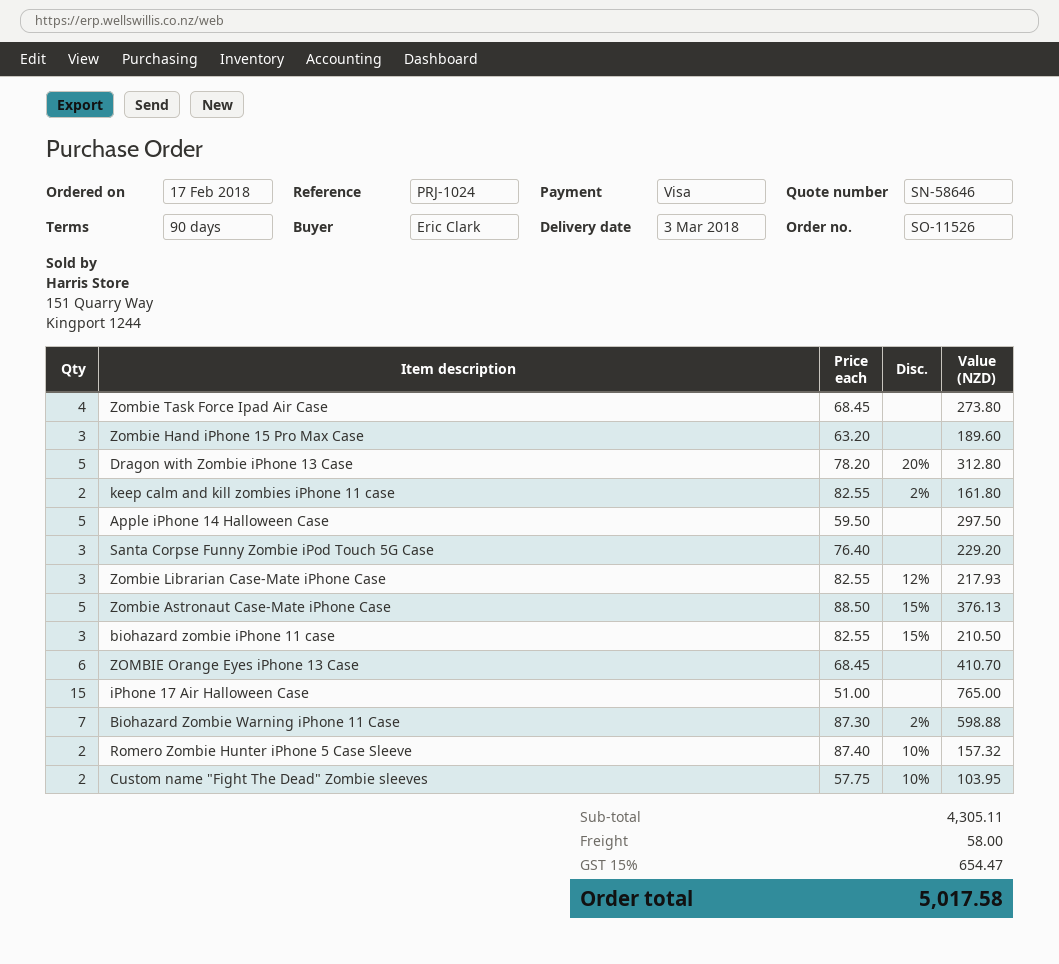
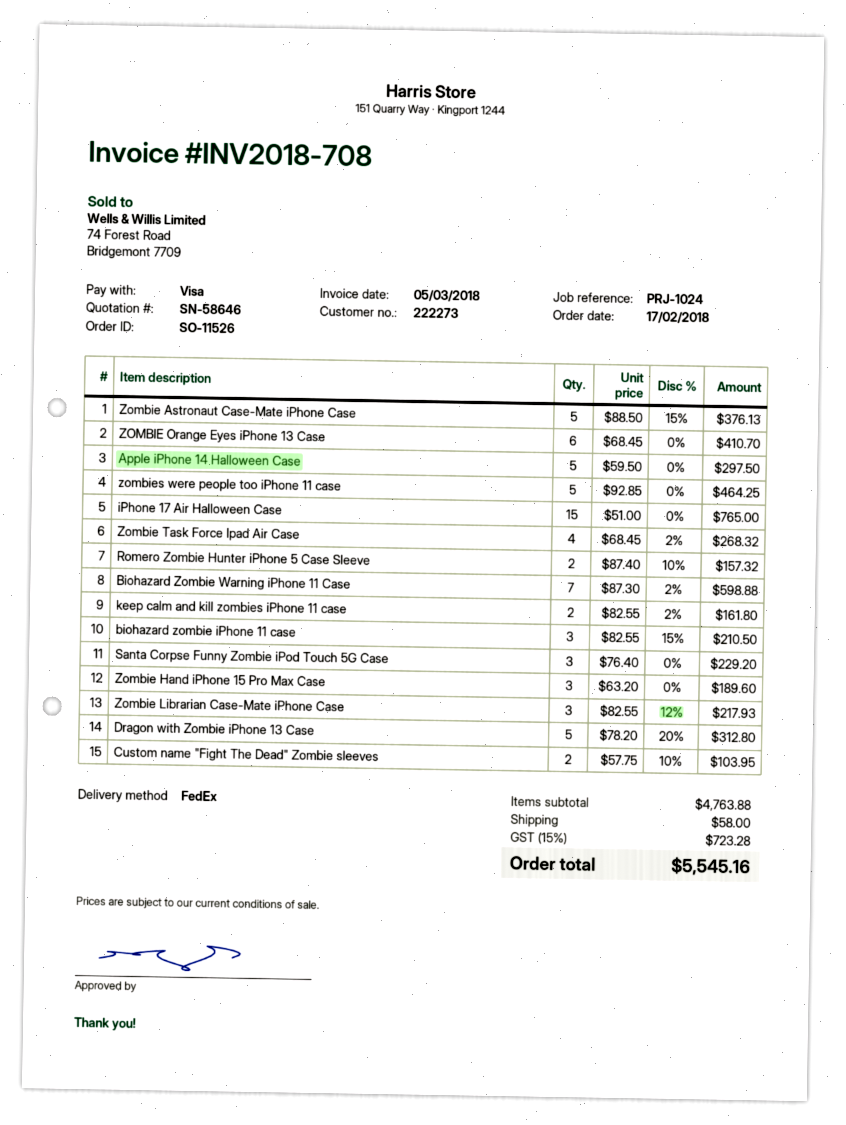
Zombie Task Force Ipad Air Case: 4 x 68.45 = 273.80 -> 4 x 68.45 - 2% = 268.32
zombies were people too iPhone 11 case: none -> 5 x 92.85 = 464.25
subtotal: 4305.11 -> 4763.88
tax: 15% = 654.47 -> 15% = 723.28
total: 5017.58 -> 5545.16

